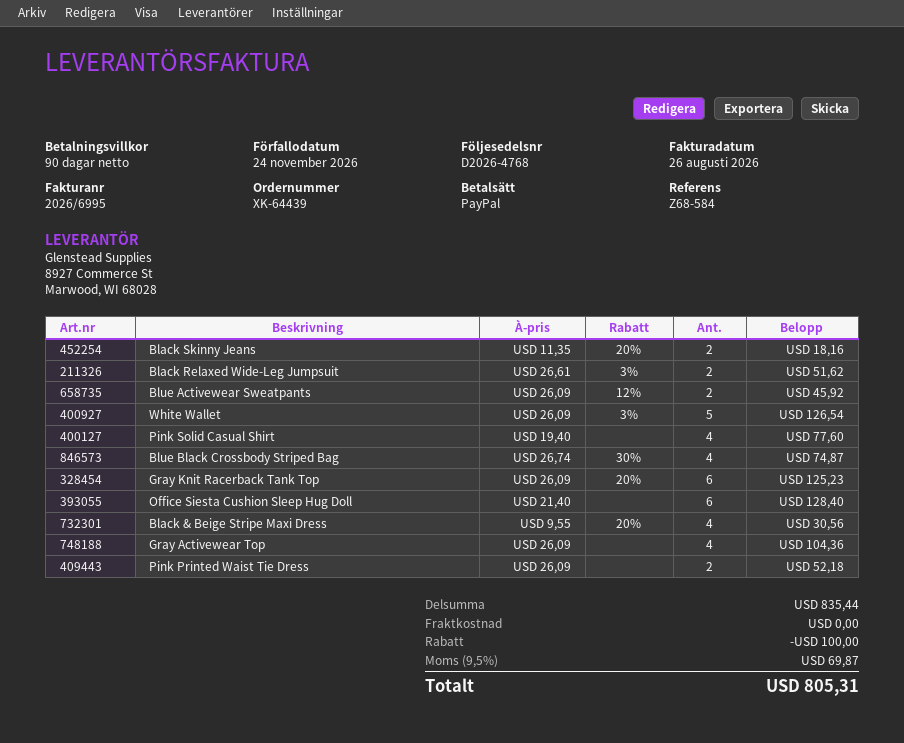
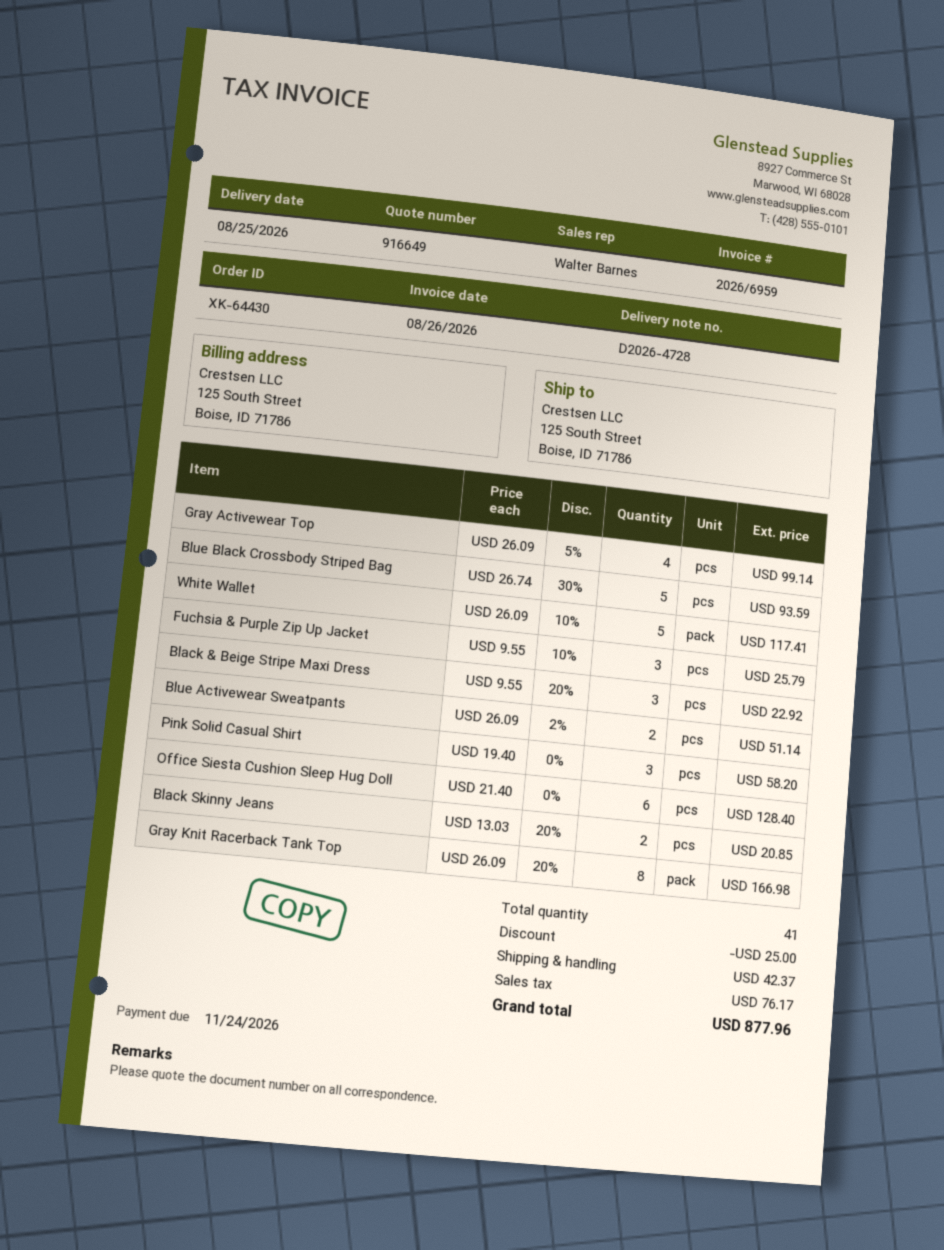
order number: XK-64439 -> XK-64430
delivery note number: D2026-4768 -> D2026-4728
invoice number: 2026/6995 -> 2026/6959
Black Skinny Jeans: 2 x 11.35 - 20% = 18.16 -> 2 x 13.03 - 20% = 20.85
Black Relaxed Wide-Leg Jumpsuit: 2 x 26.61 - 3% = 51.62 -> none
Blue Activewear Sweatpants: 2 x 26.09 - 12% = 45.92 -> 2 x 26.09 - 2% = 51.14
White Wallet: 5 x 26.09 - 3% = 126.54 -> 5 x 26.09 - 10% = 117.41
Pink Solid Casual Shirt: 4 x 19.40 = 77.60 -> 3 x 19.40 = 58.20
Blue Black Crossbody Striped Bag: 4 x 26.74 - 30% = 74.87 -> 5 x 26.74 - 30% = 93.59
Gray Knit Racerback Tank Top: 6 x 26.09 - 20% = 125.23 -> 8 x 26.09 - 20% = 166.98
Black & Beige Stripe Maxi Dress: 4 x 9.55 - 20% = 30.56 -> 3 x 9.55 - 20% = 22.92
Gray Activewear Top: 4 x 26.09 = 104.36 -> 4 x 26.09 - 5% = 99.14
Pink Printed Waist Tie Dress: 2 x 26.09 = 52.18 -> none
Fuchsia & Purple Zip Up Jacket: none -> 3 x 9.55 - 10% = 25.79
discount: 100.00 -> 25.00
shipping: 0.00 -> 42.37
tax: 69.87 -> 76.17
total: 805.31 -> 877.96

